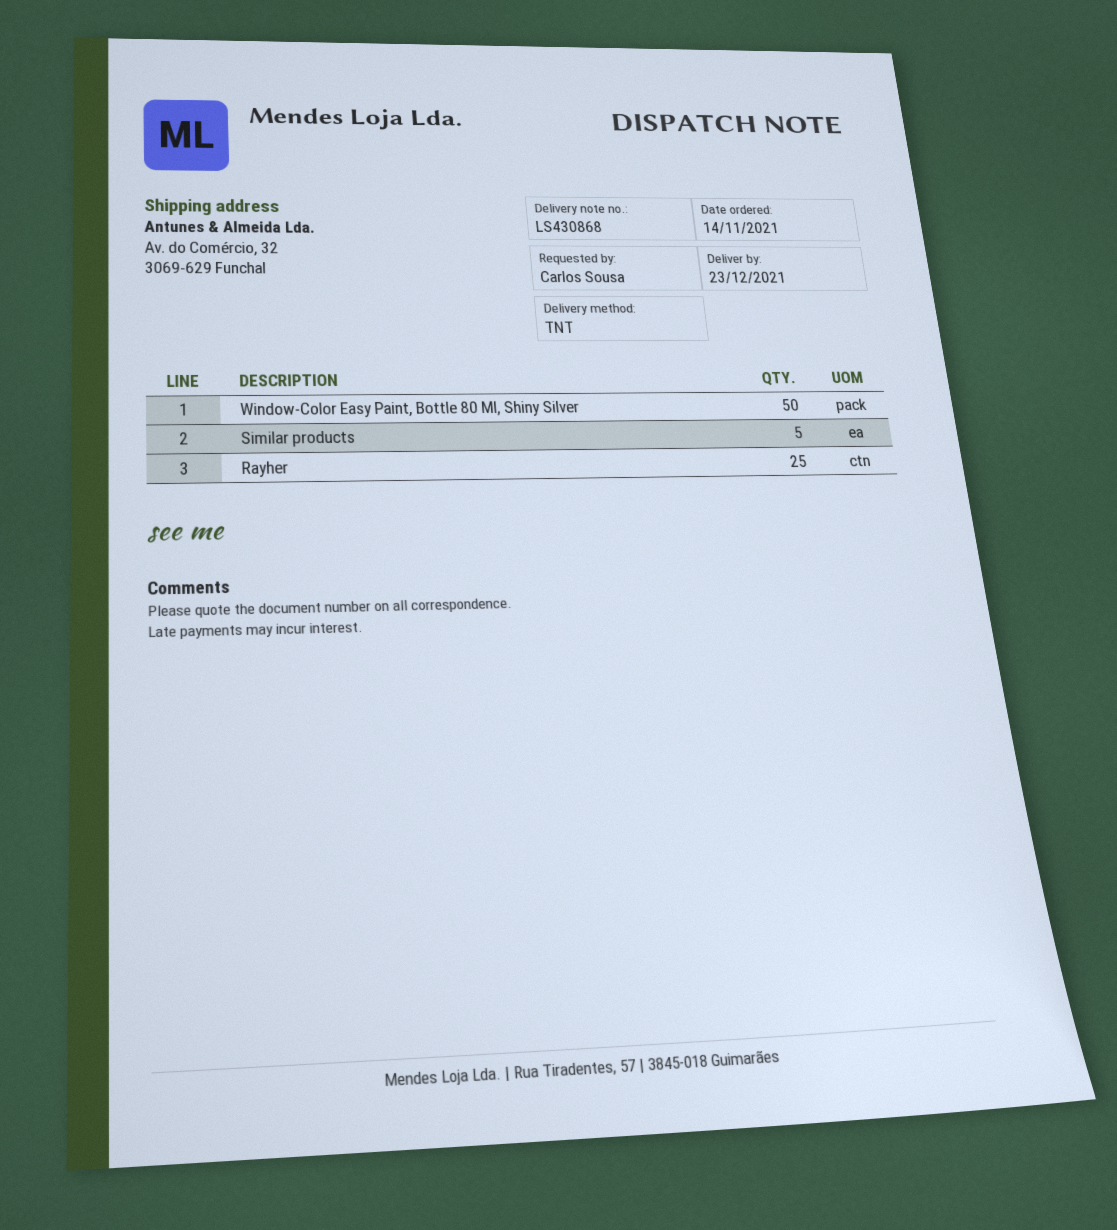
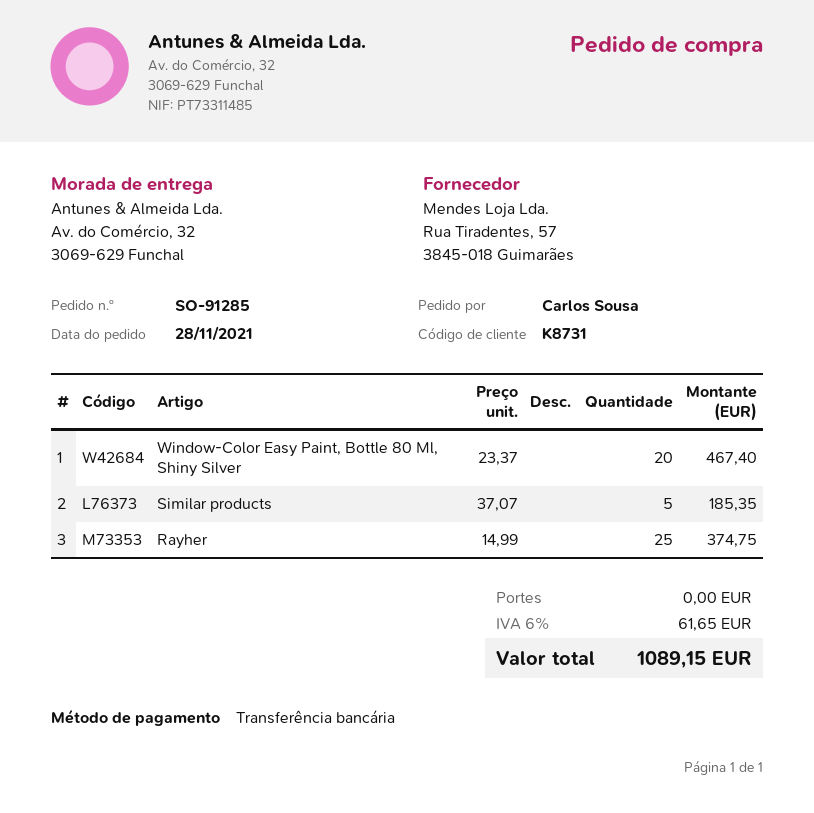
order date: 2021-11-14 -> 2021-11-28
Window-Color Easy Paint, Bottle 80 Ml, Shiny Silver: 50 -> 20

